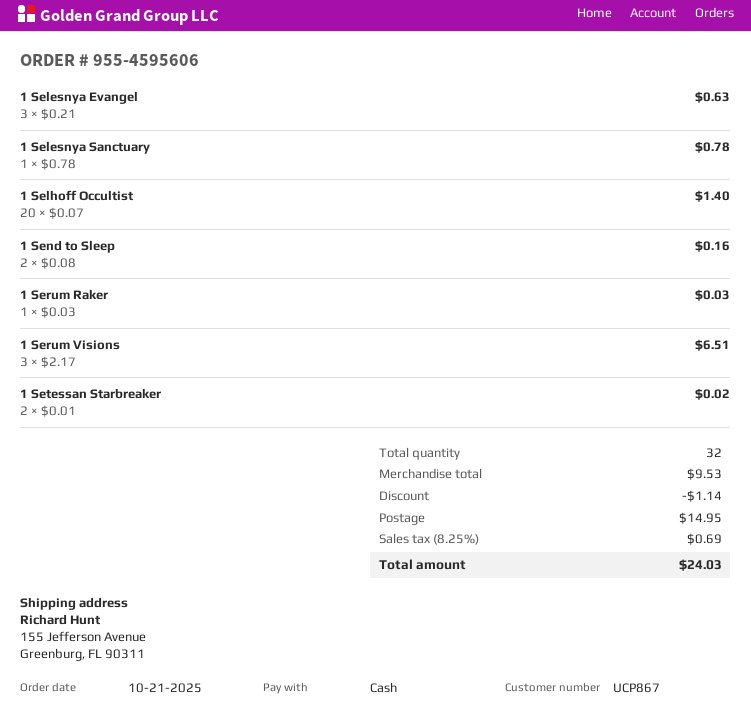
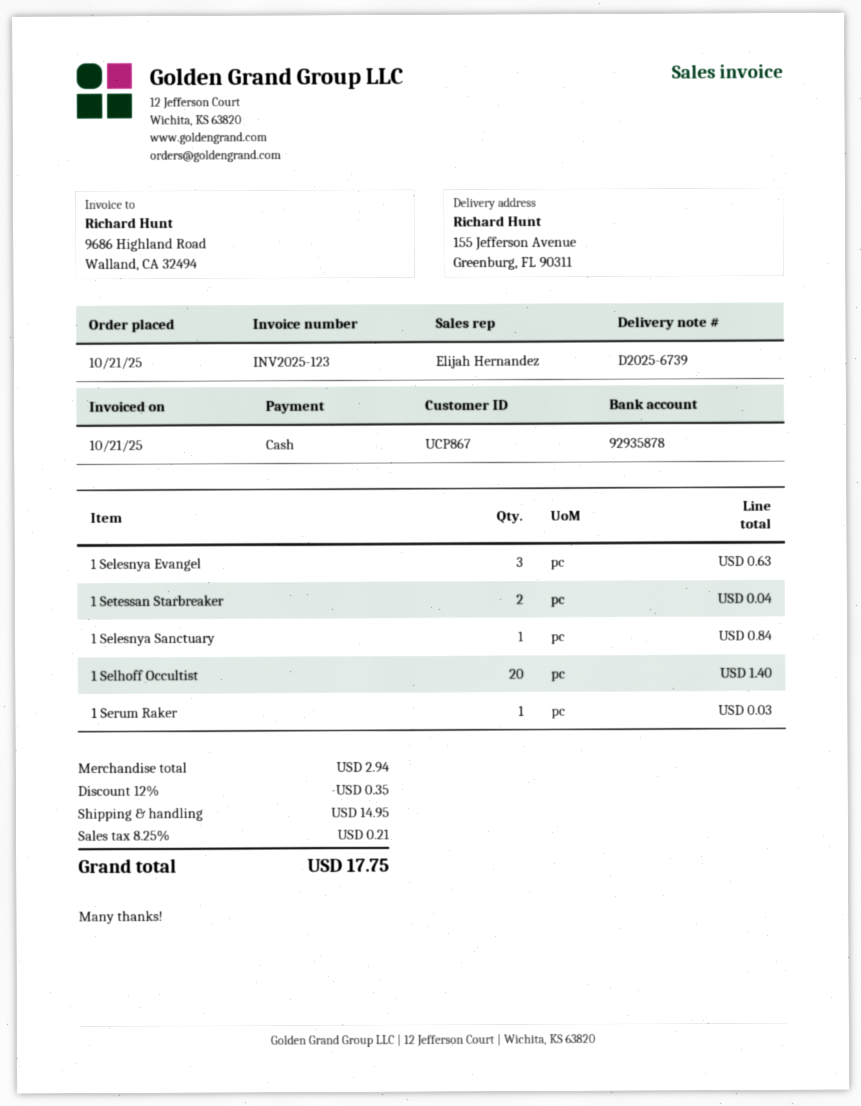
1 Selesnya Sanctuary: 1 for 0.78 -> 1 for 0.84
1 Send to Sleep: 2 for 0.16 -> none
1 Serum Visions: 3 for 6.51 -> none
1 Setessan Starbreaker: 2 for 0.02 -> 2 for 0.04
subtotal: 9.53 -> 2.94
discount: 1.14 -> 0.35
tax: 8.25% = 0.69 -> 8.25% = 0.21
total: 24.03 -> 17.75

